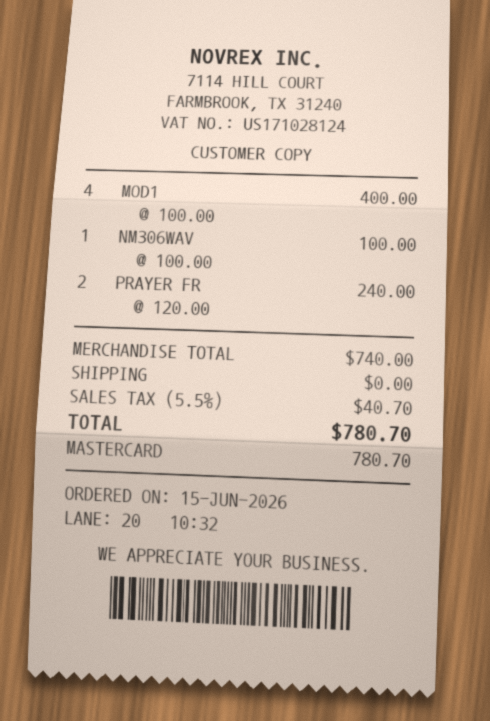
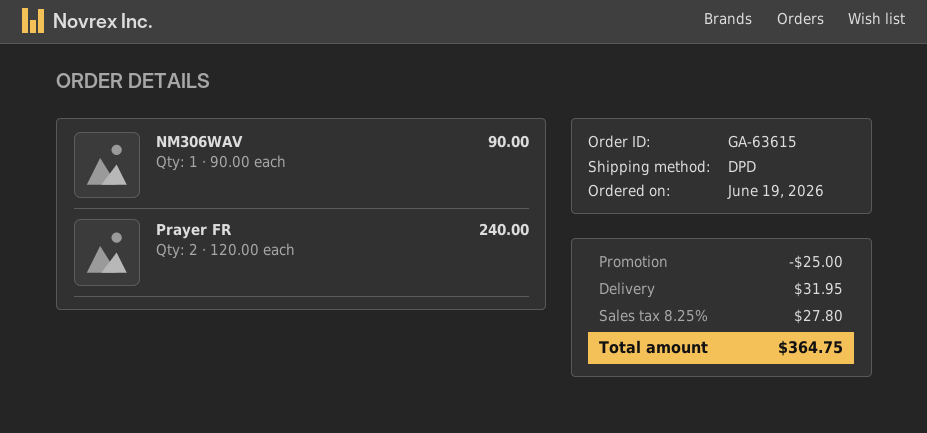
order date: 2026-06-15 -> 2026-06-19
MOD1: 4 x 100.00 = 400.00 -> none
NM306WAV: 1 x 100.00 = 100.00 -> 1 x 90.00 = 90.00
discount: none -> 25.00
shipping: 0.00 -> 31.95
tax: 5.5% = 40.70 -> 8.25% = 27.80
total: 780.70 -> 364.75

